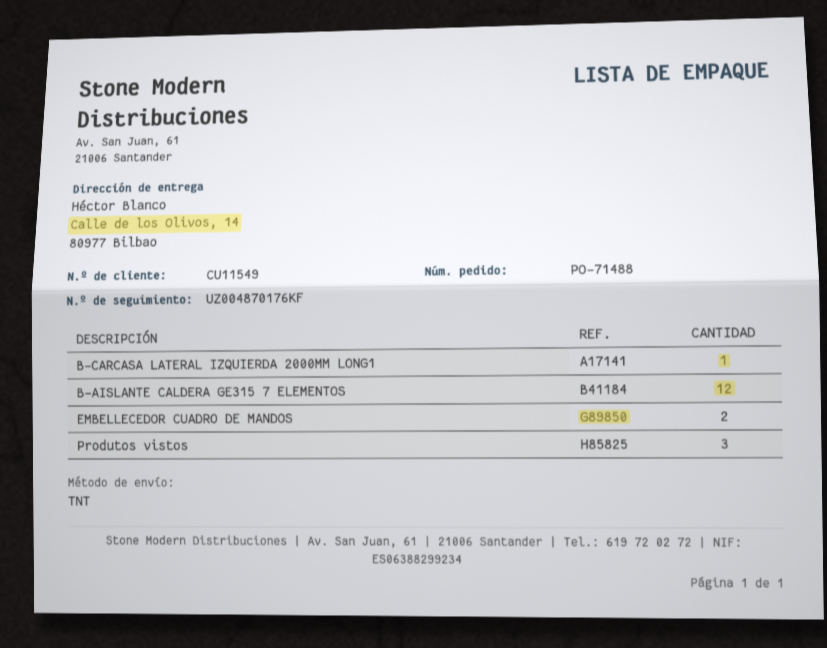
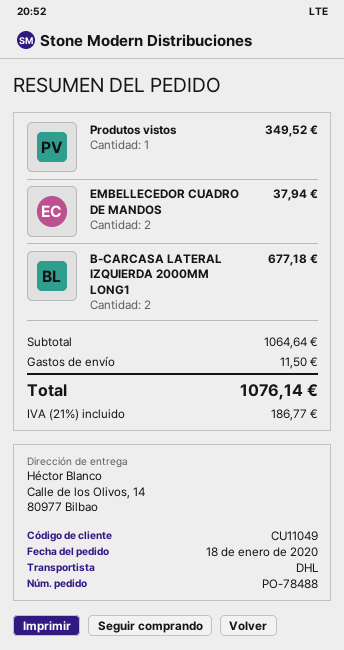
order number: PO-71488 -> PO-78488
customer number: CU11549 -> CU11049
shipping method: TNT -> DHL
B-CARCASA LATERAL IZQUIERDA 2000MM LONG1: 1 -> 2
B-AISLANTE CALDERA GE315 7 ELEMENTOS: 12 -> none
Produtos vistos: 3 -> 1

